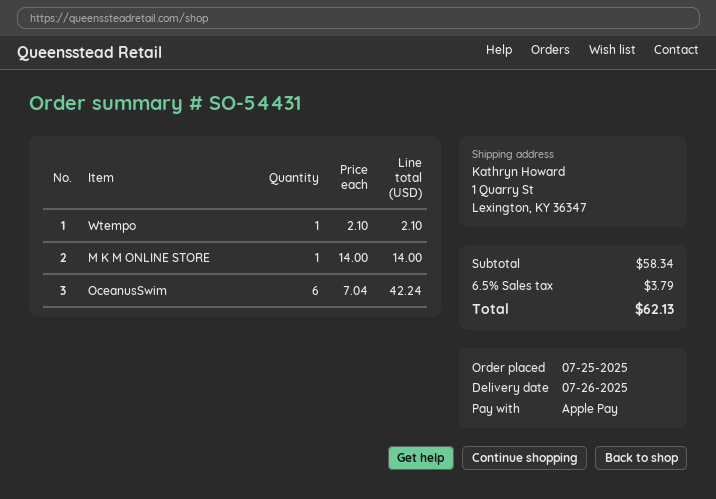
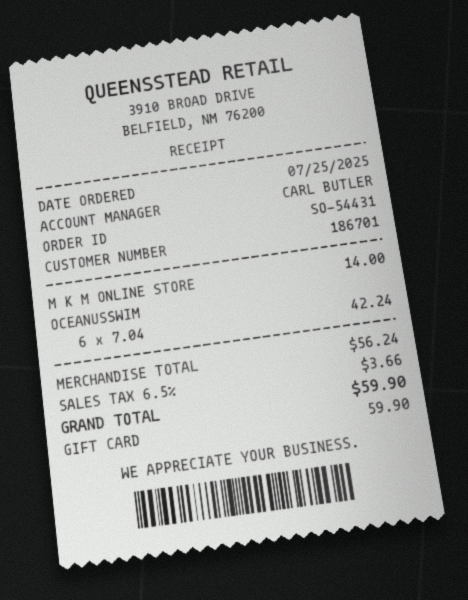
payment method: Apple Pay -> gift card
Wtempo: 1 x 2.10 = 2.10 -> none
subtotal: 58.34 -> 56.24
tax: 6.5% = 3.79 -> 6.5% = 3.66
total: 62.13 -> 59.90

